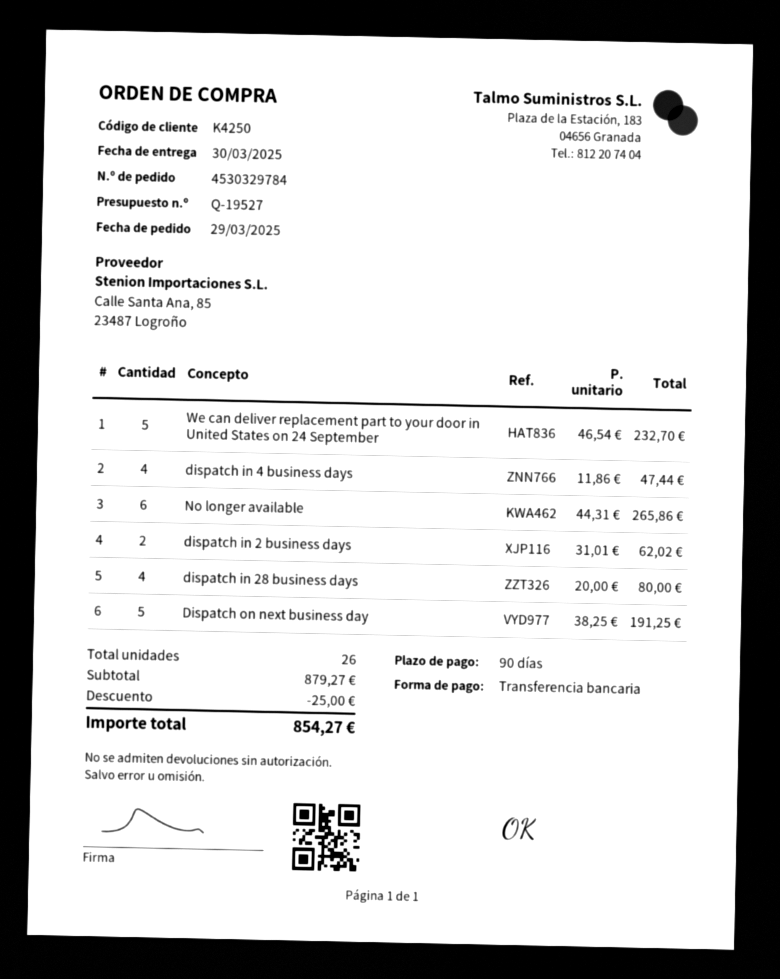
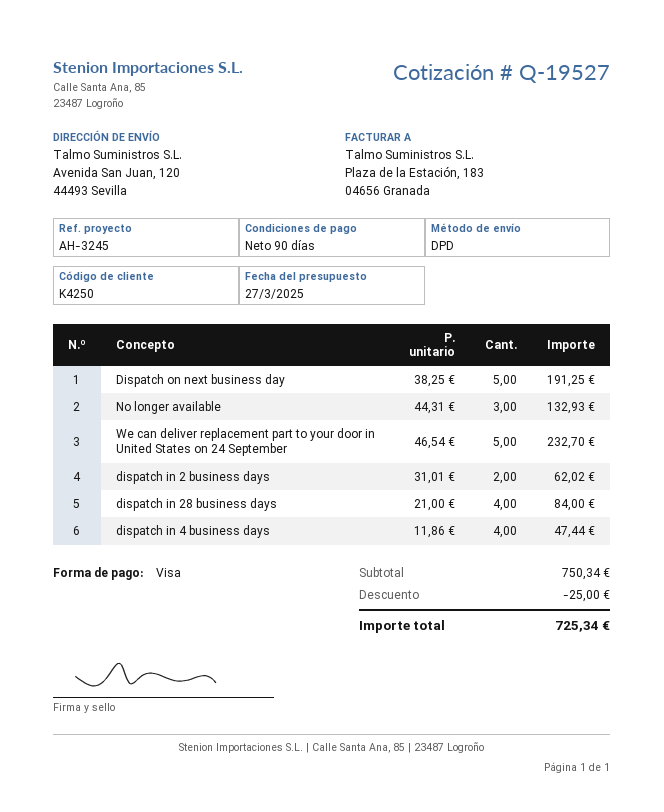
payment method: bank transfer -> Visa
No longer available: 6 x 44.31 = 265.86 -> 3 x 44.31 = 132.93
dispatch in 28 business days: 4 x 20.00 = 80.00 -> 4 x 21.00 = 84.00
subtotal: 879.27 -> 750.34
total: 854.27 -> 725.34

